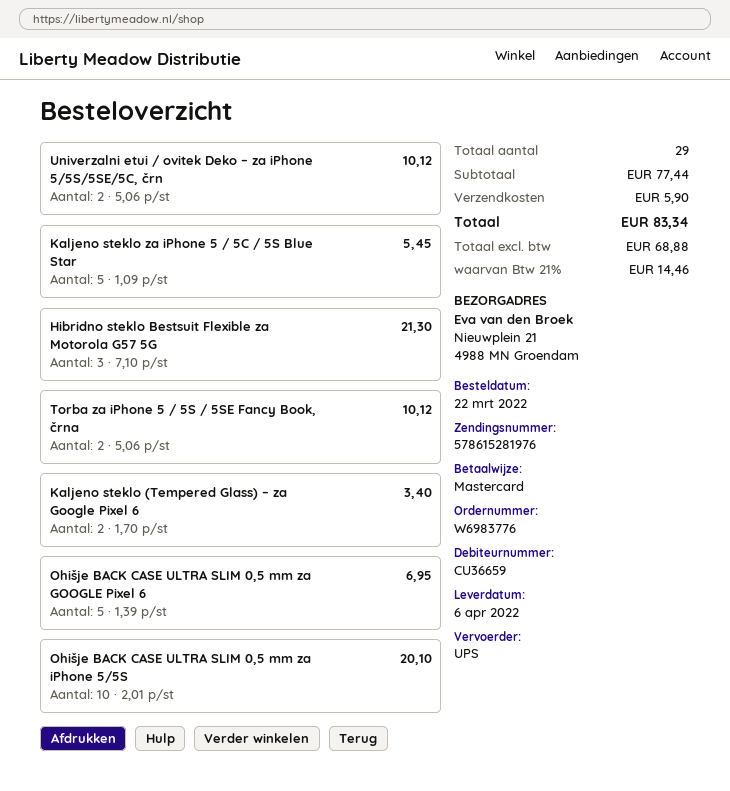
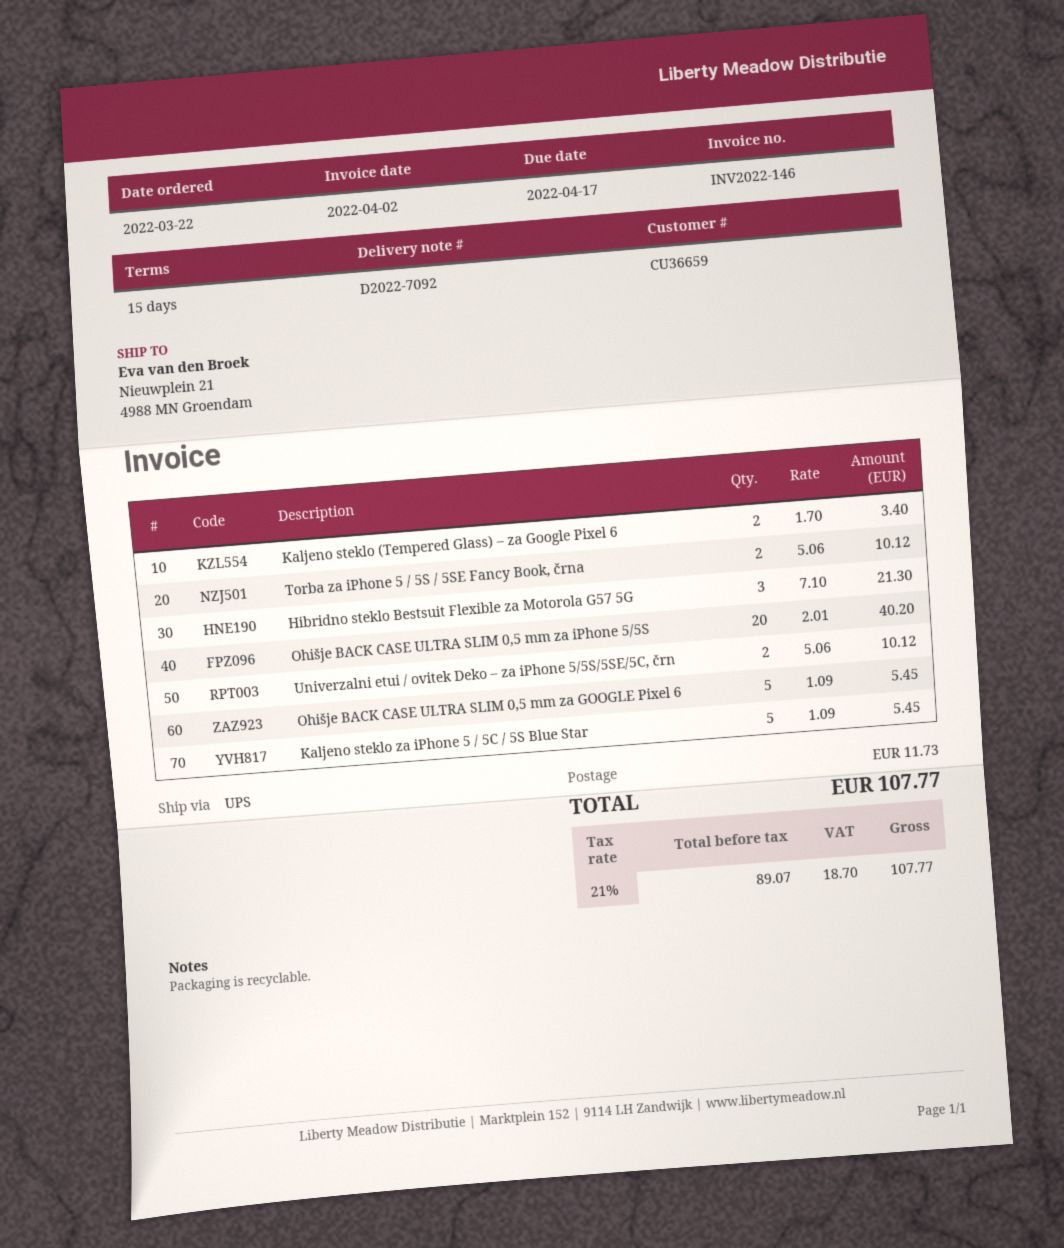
Ohišje BACK CASE ULTRA SLIM 0,5 mm za GOOGLE Pixel 6: 5 x 1.39 = 6.95 -> 5 x 1.09 = 5.45
Ohišje BACK CASE ULTRA SLIM 0,5 mm za iPhone 5/5S: 10 x 2.01 = 20.10 -> 20 x 2.01 = 40.20
shipping: 5.90 -> 11.73
net: 68.88 -> 89.07
tax: 21% = 14.46 -> 21% = 18.70
total: 83.34 -> 107.77

